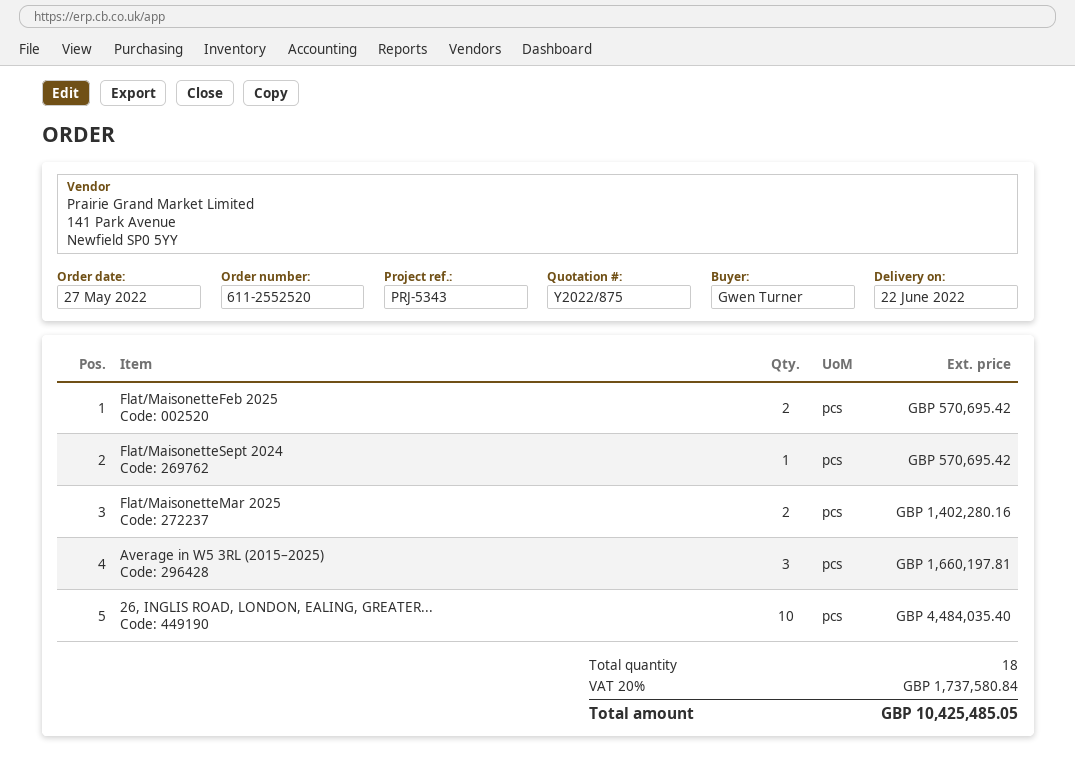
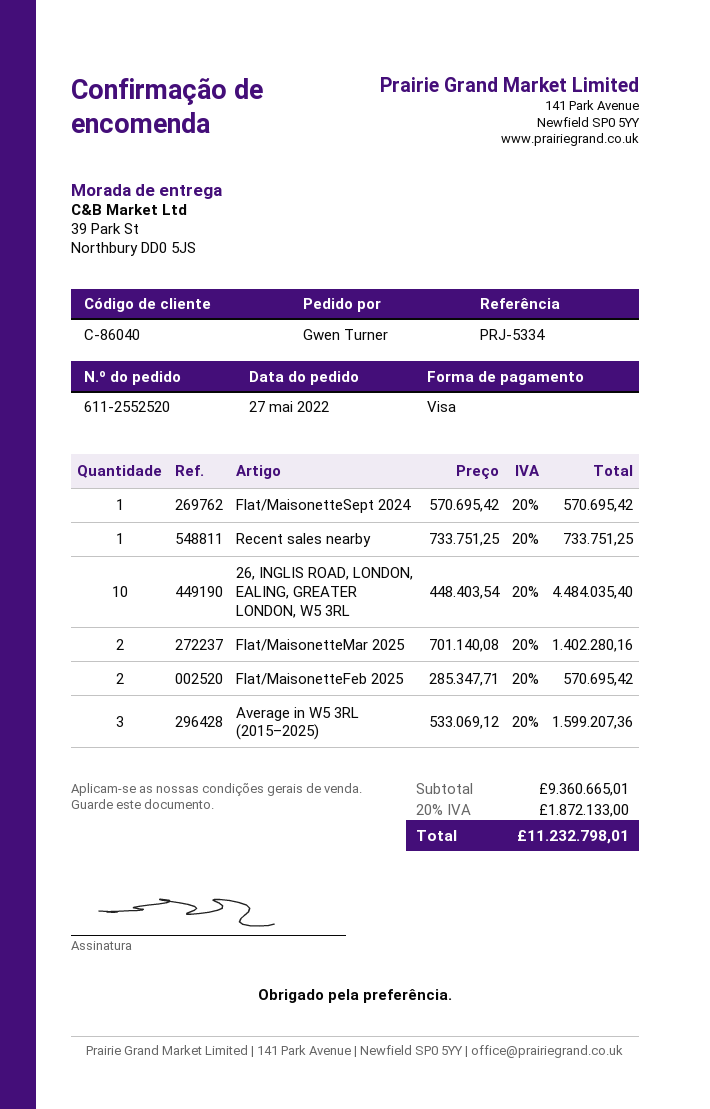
reference: PRJ-5343 -> PRJ-5334
Average in W5 3RL (2015–2025): 3 for 1660197.81 -> 3 for 1599207.36
Recent sales nearby: none -> 1 for 733751.25
tax: 20% = 1737580.84 -> 20% = 1872133.00
total: 10425485.05 -> 11232798.01

